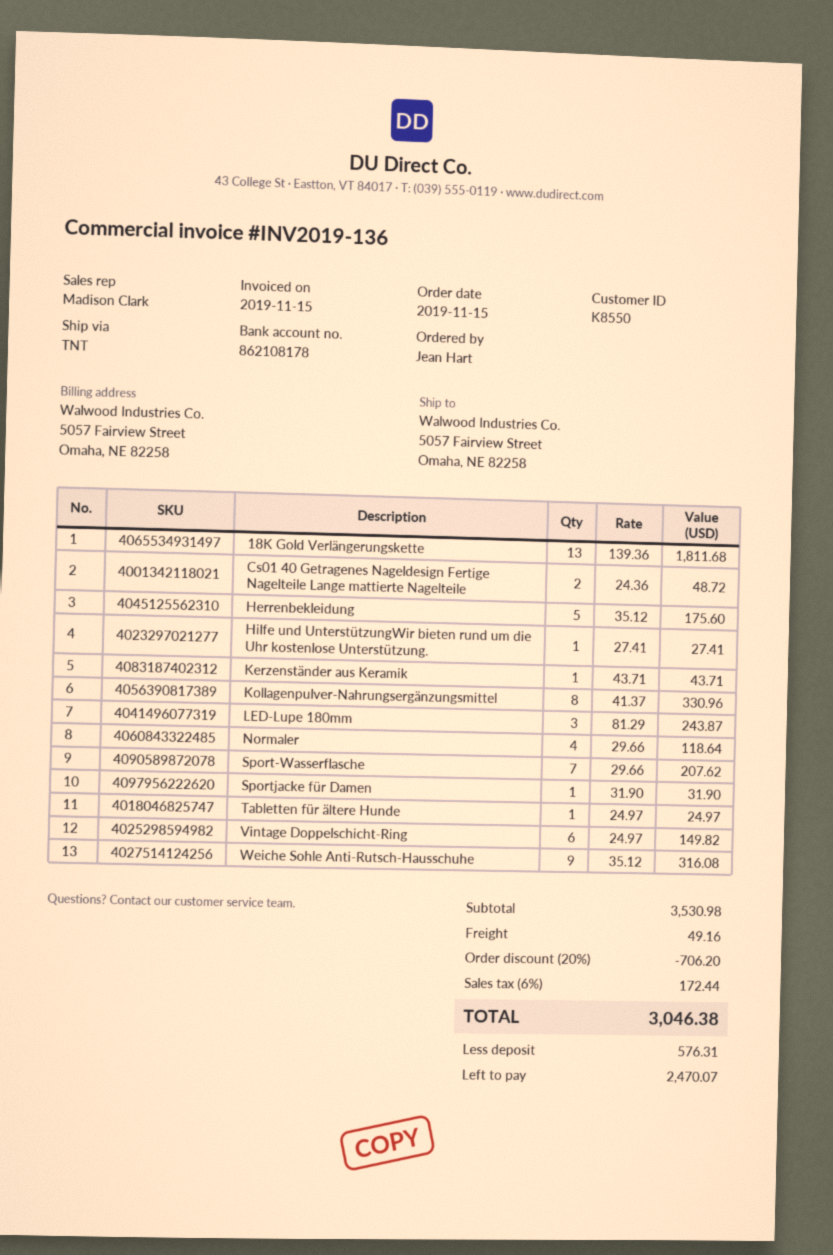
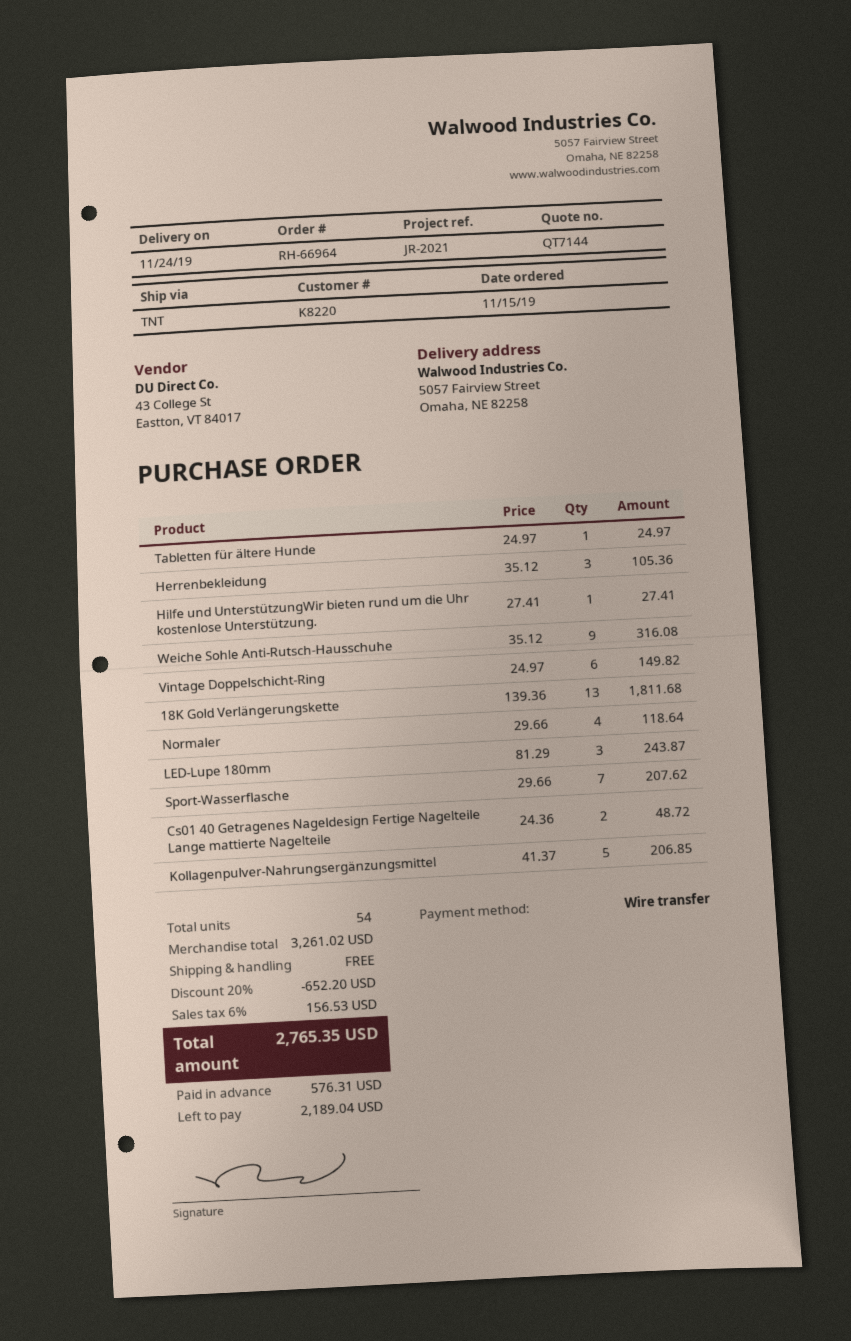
customer number: K8550 -> K8220
Herrenbekleidung: 5 x 35.12 = 175.60 -> 3 x 35.12 = 105.36
Kerzenständer aus Keramik: 1 x 43.71 = 43.71 -> none
Kollagenpulver-Nahrungsergänzungsmittel: 8 x 41.37 = 330.96 -> 5 x 41.37 = 206.85
Sportjacke für Damen: 1 x 31.90 = 31.90 -> none
subtotal: 3530.98 -> 3261.02
discount: 20% = 706.20 -> 20% = 652.20
shipping: 49.16 -> 0.00
tax: 6% = 172.44 -> 6% = 156.53
total: 3046.38 -> 2765.35
balance: 2470.07 -> 2189.04

